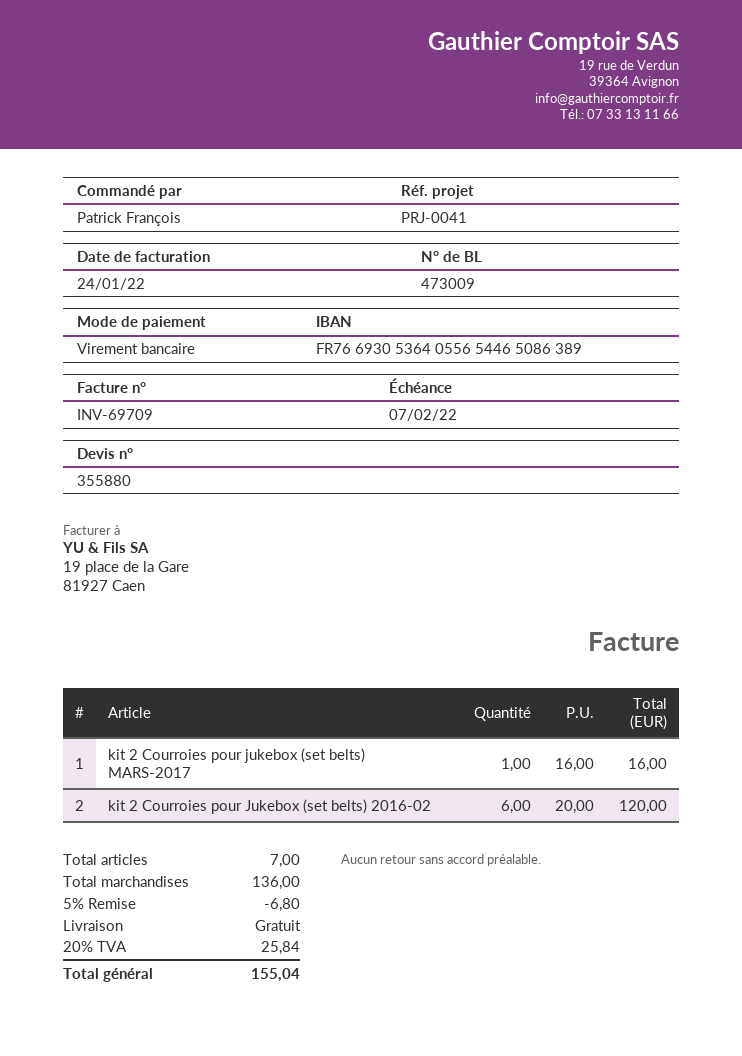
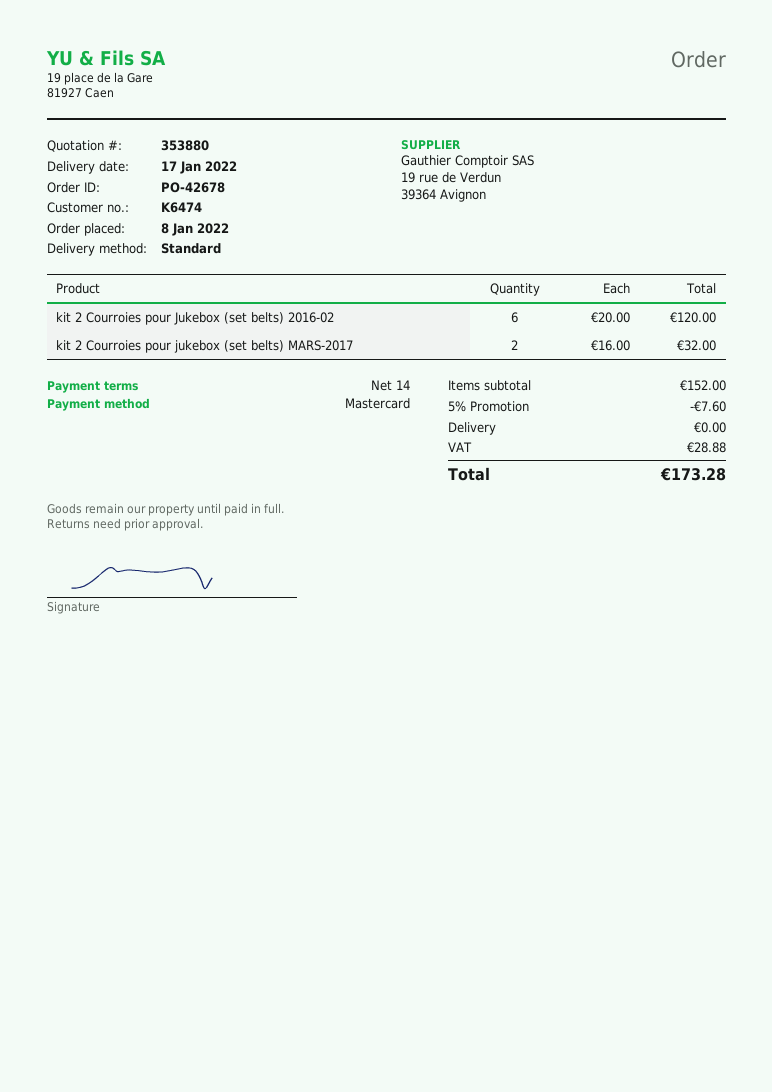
quote number: 355880 -> 353880
payment method: bank transfer -> Mastercard
kit 2 Courroies pour jukebox (set belts) MARS-2017: 1 x 16.00 = 16.00 -> 2 x 16.00 = 32.00
subtotal: 136.00 -> 152.00
discount: 5% = 6.80 -> 5% = 7.60
tax: 25.84 -> 28.88
total: 155.04 -> 173.28

